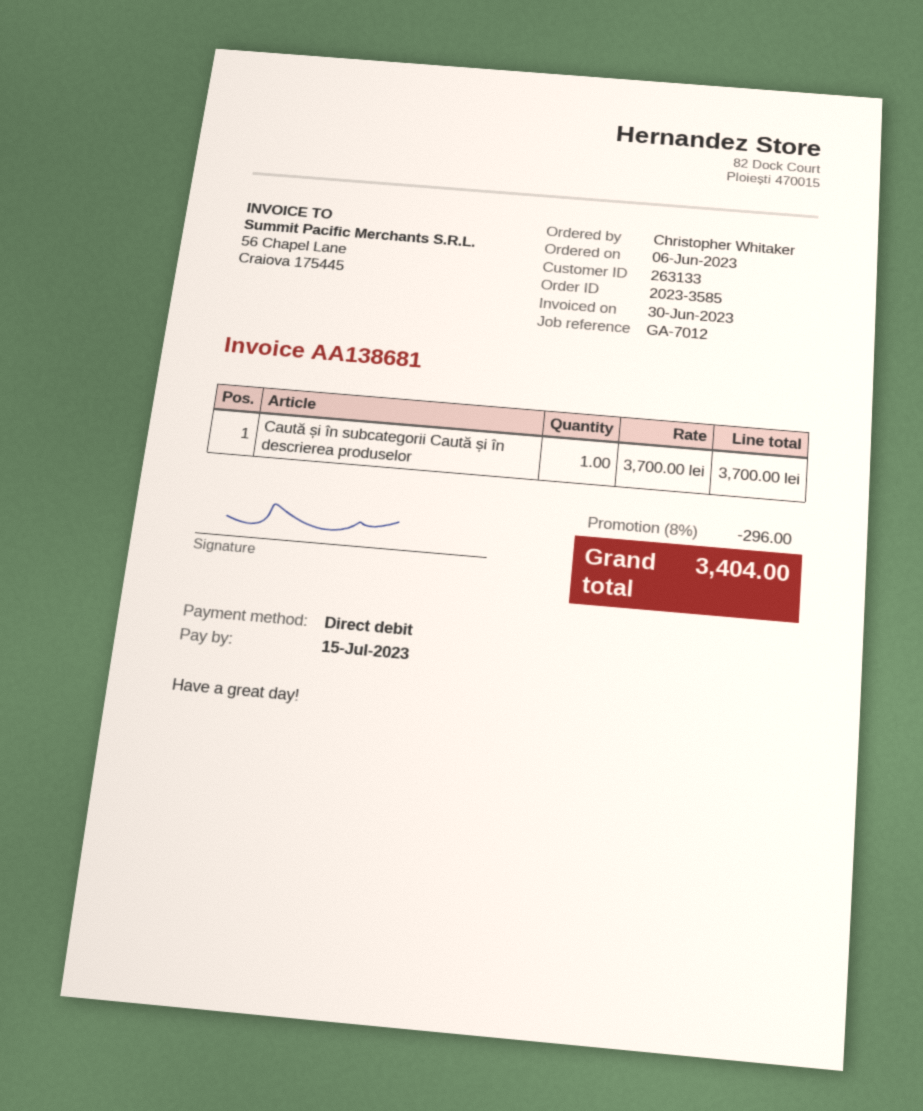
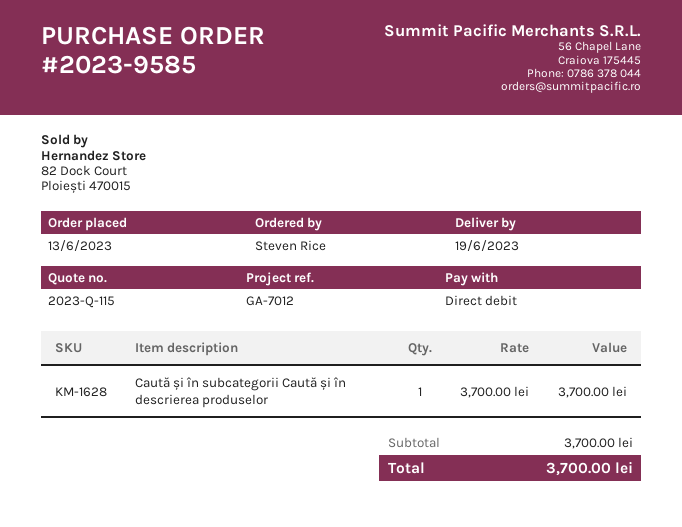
order number: 2023-3585 -> 2023-9585
order date: 2023-06-06 -> 2023-06-13
ordered by: Christopher Whitaker -> Steven Rice
discount: 8% = 296.00 -> none
total: 3404.00 -> 3700.00

